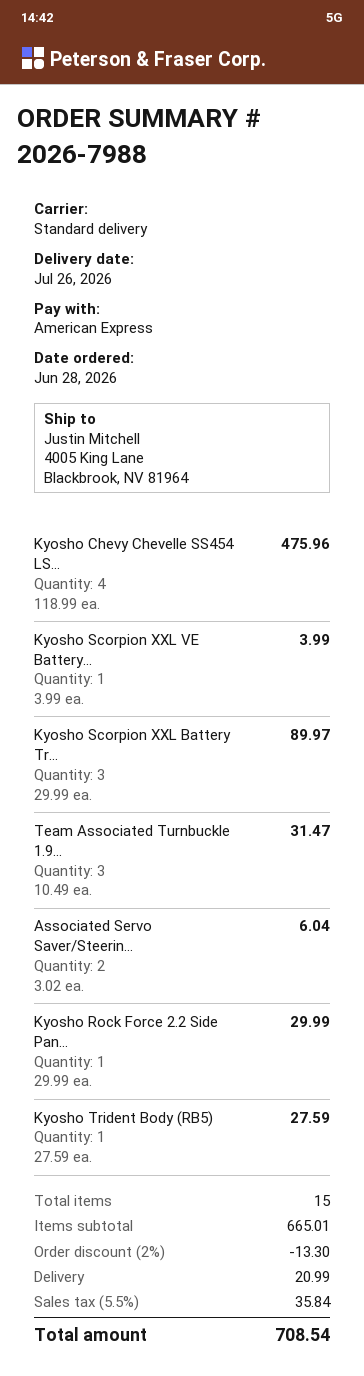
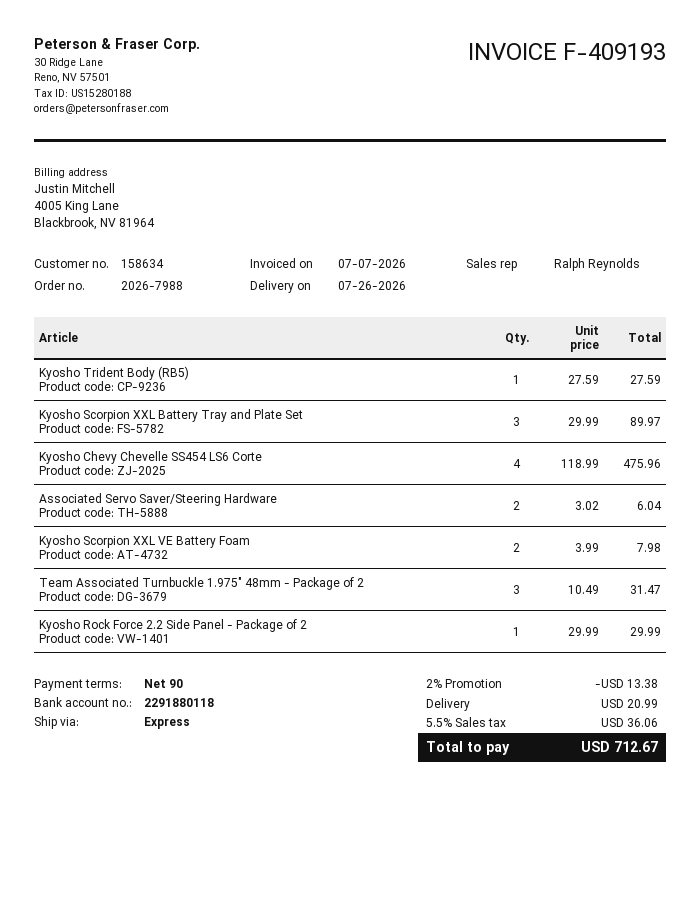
shipping method: standard -> express
Kyosho Scorpion XXL VE Battery...: 1 x 3.99 = 3.99 -> 2 x 3.99 = 7.98
discount: 2% = 13.30 -> 2% = 13.38
tax: 5.5% = 35.84 -> 5.5% = 36.06
total: 708.54 -> 712.67

